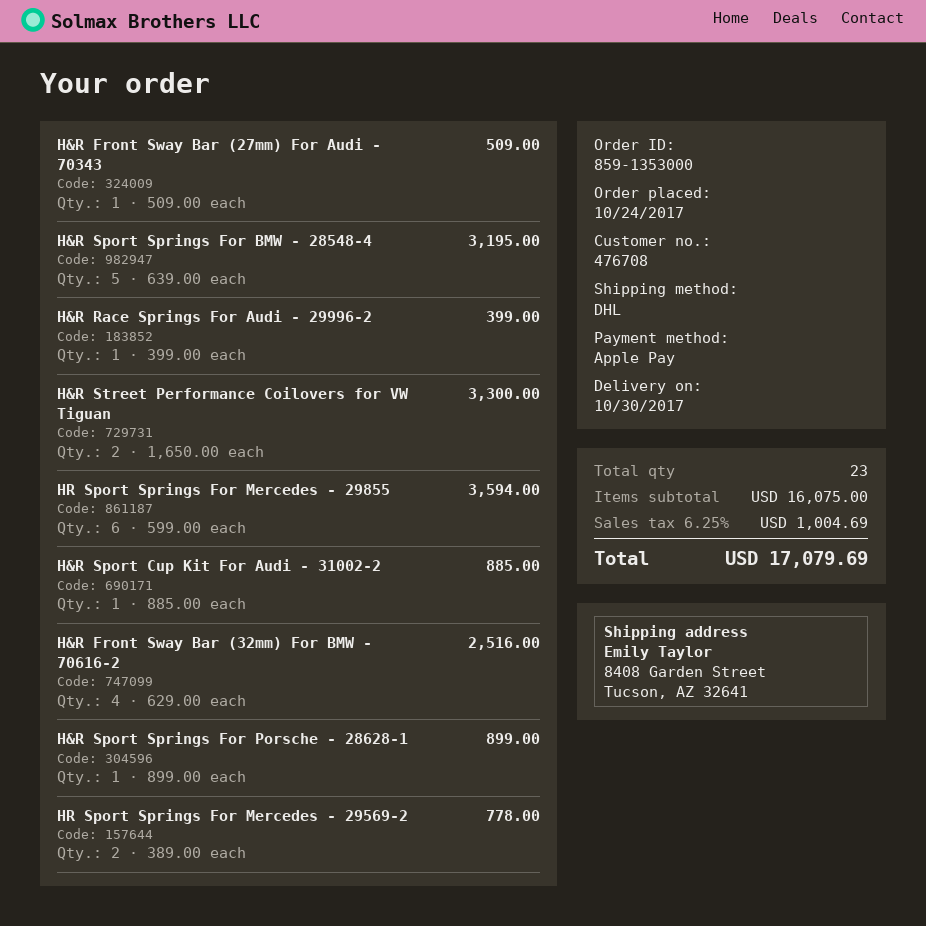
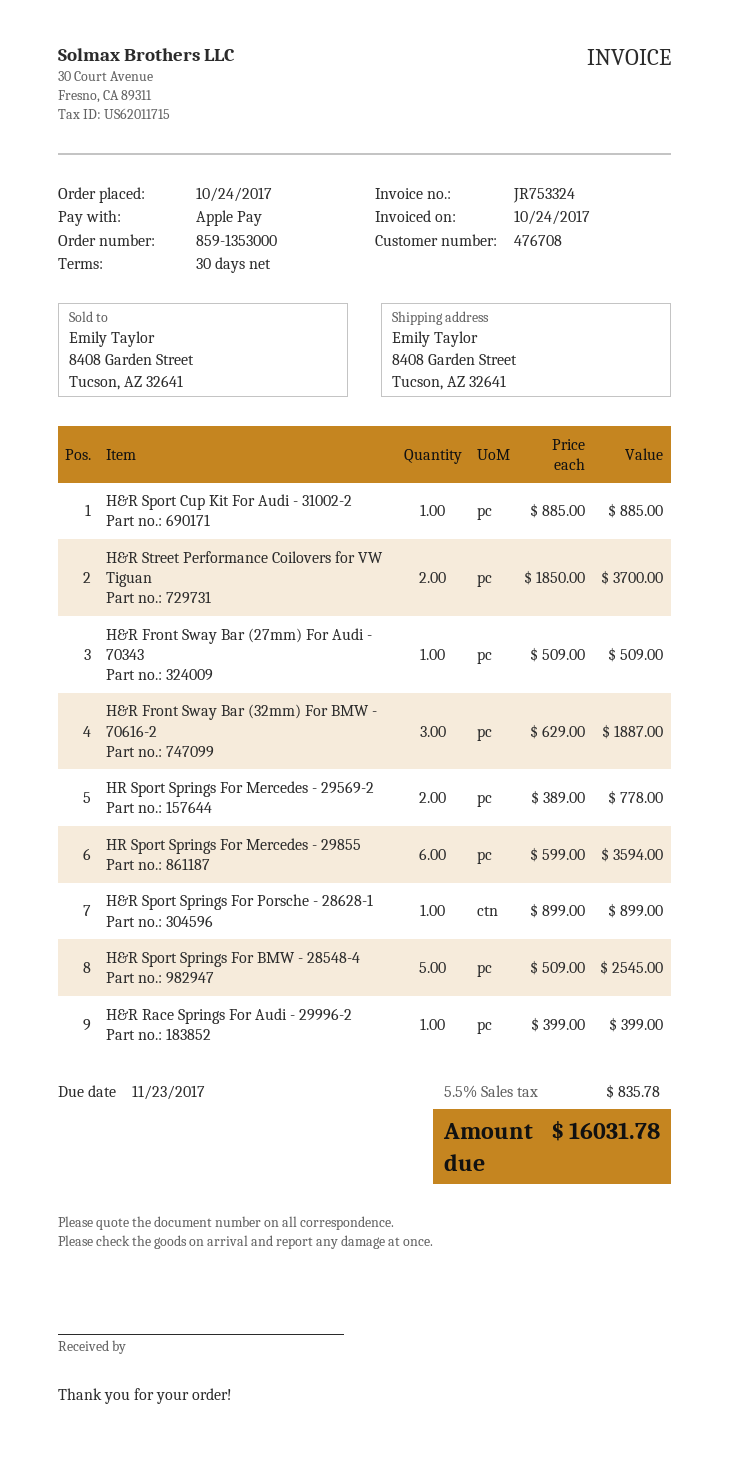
H&R Sport Springs For BMW - 28548-4: 5 x 639.00 = 3195.00 -> 5 x 509.00 = 2545.00
H&R Street Performance Coilovers for VW Tiguan: 2 x 1650.00 = 3300.00 -> 2 x 1850.00 = 3700.00
H&R Front Sway Bar (32mm) For BMW - 70616-2: 4 x 629.00 = 2516.00 -> 3 x 629.00 = 1887.00
tax: 6.25% = 1004.69 -> 5.5% = 835.78
total: 17079.69 -> 16031.78

